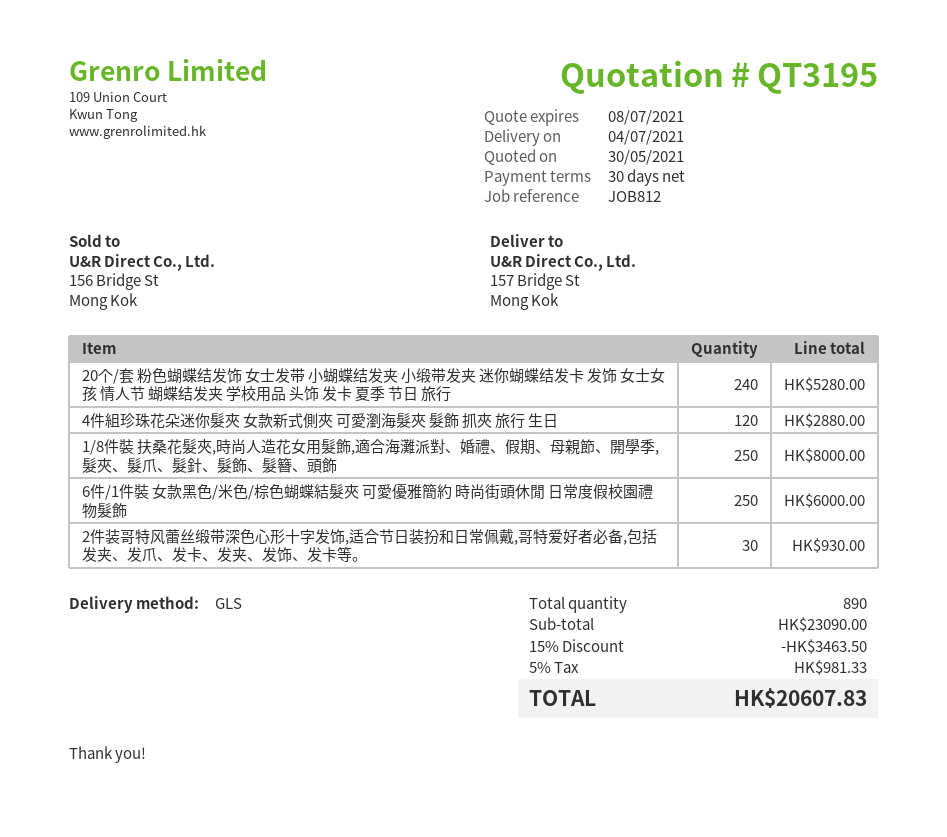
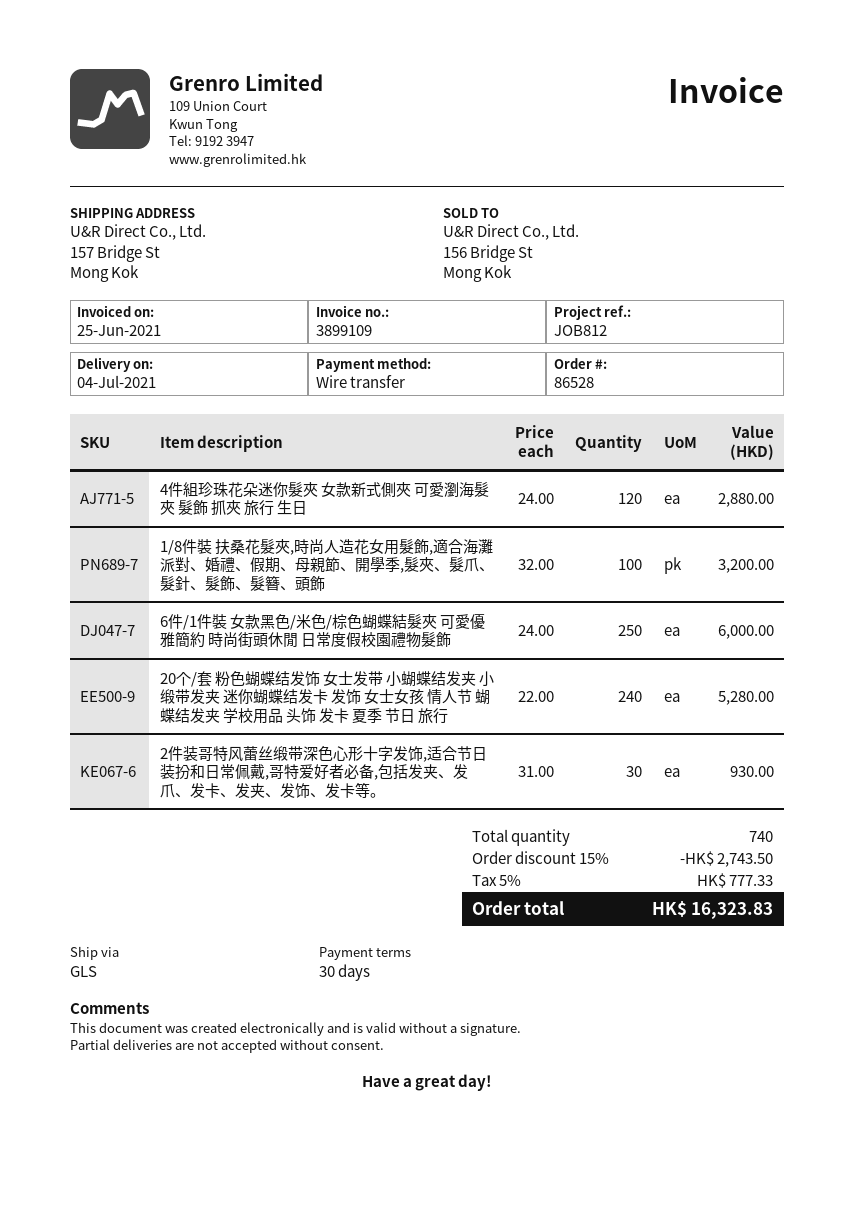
1/8件裝 扶桑花髮夾,時尚人造花女用髮飾,適合海灘派對、婚禮、假期、母親節、開學季,髮夾、髮爪、髮針、髮飾、髮簪、頭飾: 250 for 8000.00 -> 100 for 3200.00
total quantity: 890 -> 740
discount: 15% = 3463.50 -> 15% = 2743.50
tax: 5% = 981.33 -> 5% = 777.33
total: 20607.83 -> 16323.83

